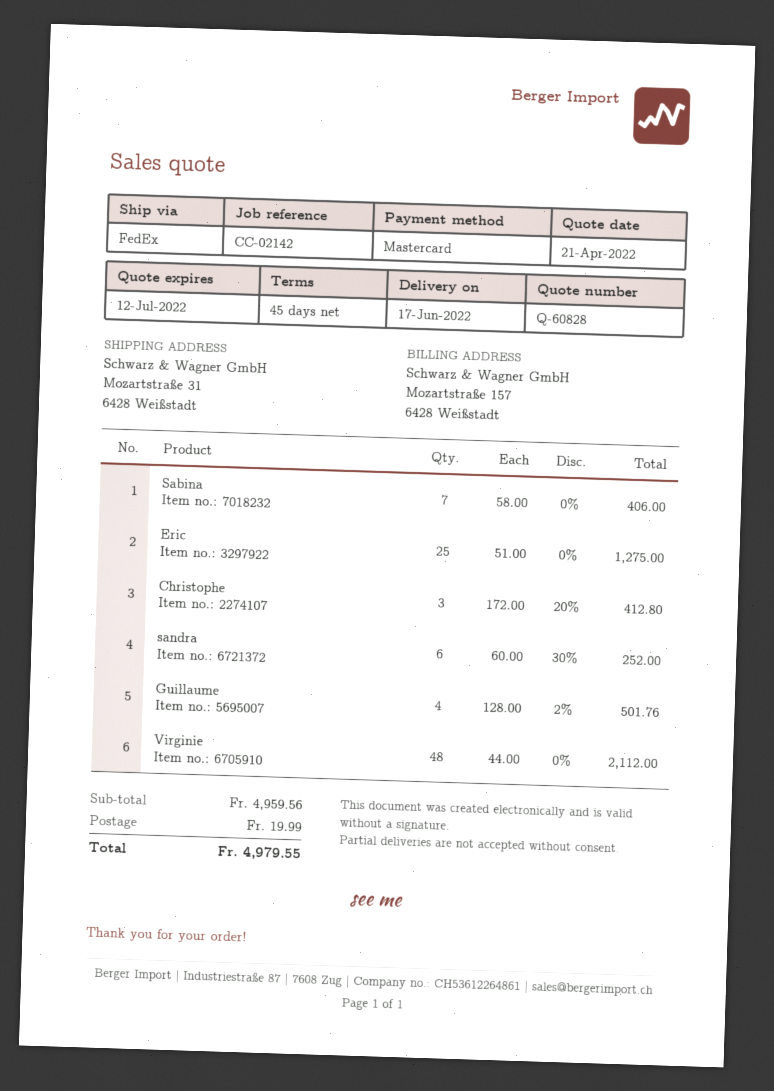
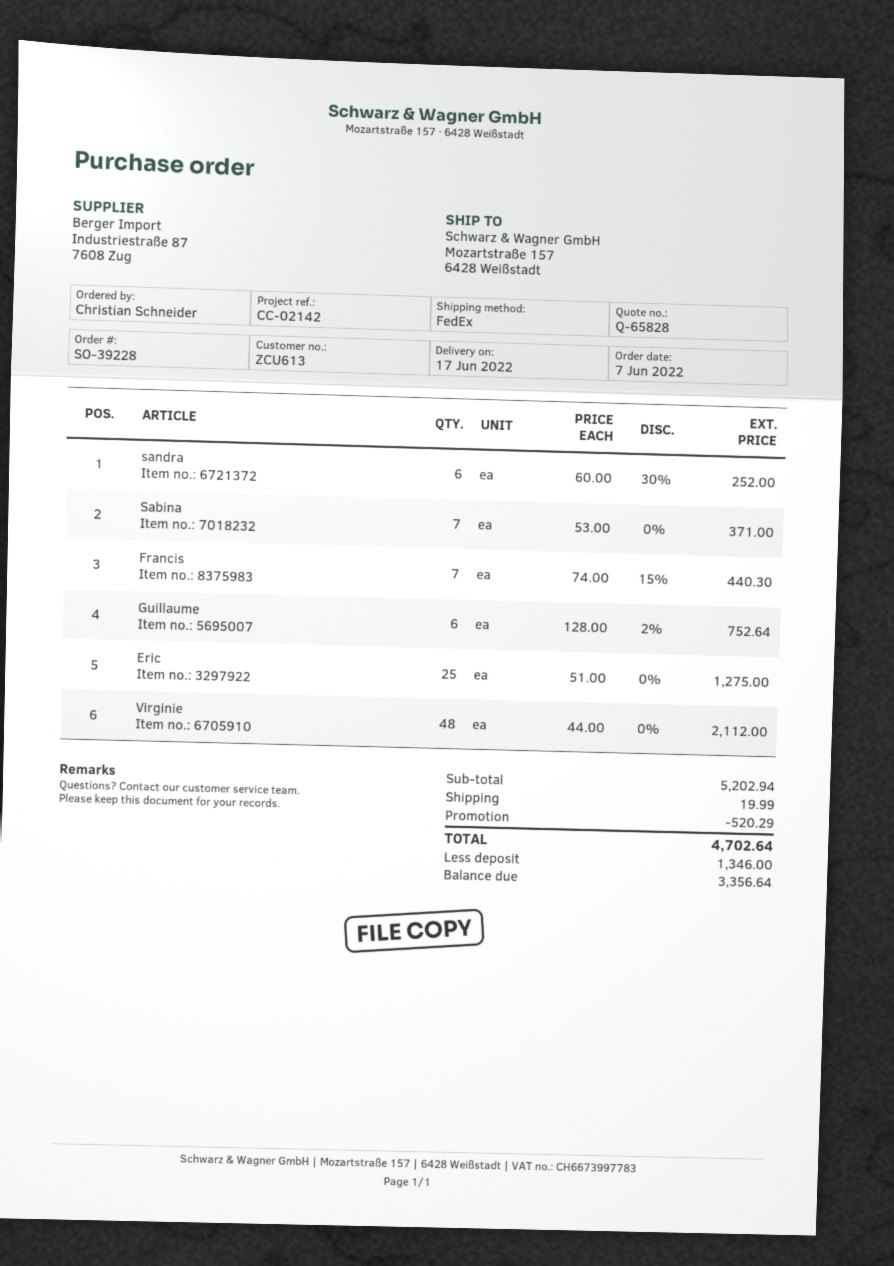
quote number: Q-60828 -> Q-65828
ship to: Mozartstraße 31, 6428 Weißstadt -> Mozartstraße 157, 6428 Weißstadt
Sabina: 7 x 58.00 = 406.00 -> 7 x 53.00 = 371.00
Christophe: 3 x 172.00 - 20% = 412.80 -> none
Guillaume: 4 x 128.00 - 2% = 501.76 -> 6 x 128.00 - 2% = 752.64
Francis: none -> 7 x 74.00 - 15% = 440.30
subtotal: 4959.56 -> 5202.94
discount: none -> 520.29
total: 4979.55 -> 4702.64

